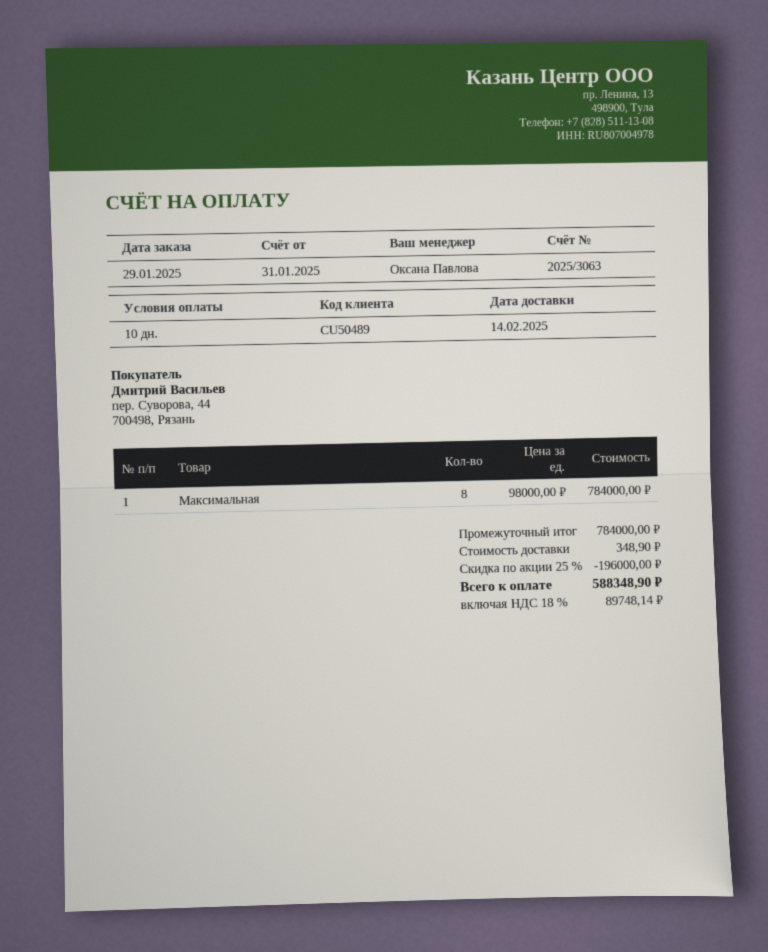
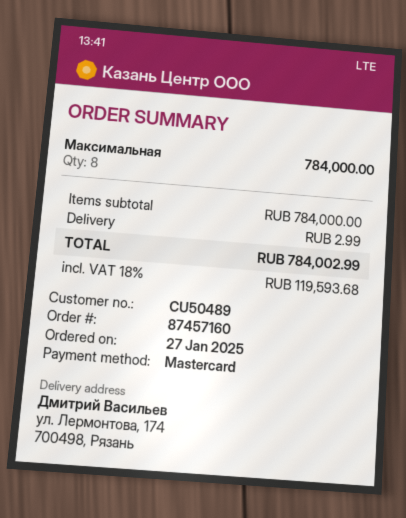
order date: 2025-01-29 -> 2025-01-27
discount: 25% = 196000.00 -> none
shipping: 348.90 -> 2.99
tax: 18% = 89748.14 -> 18% = 119593.68
total: 588348.90 -> 784002.99

